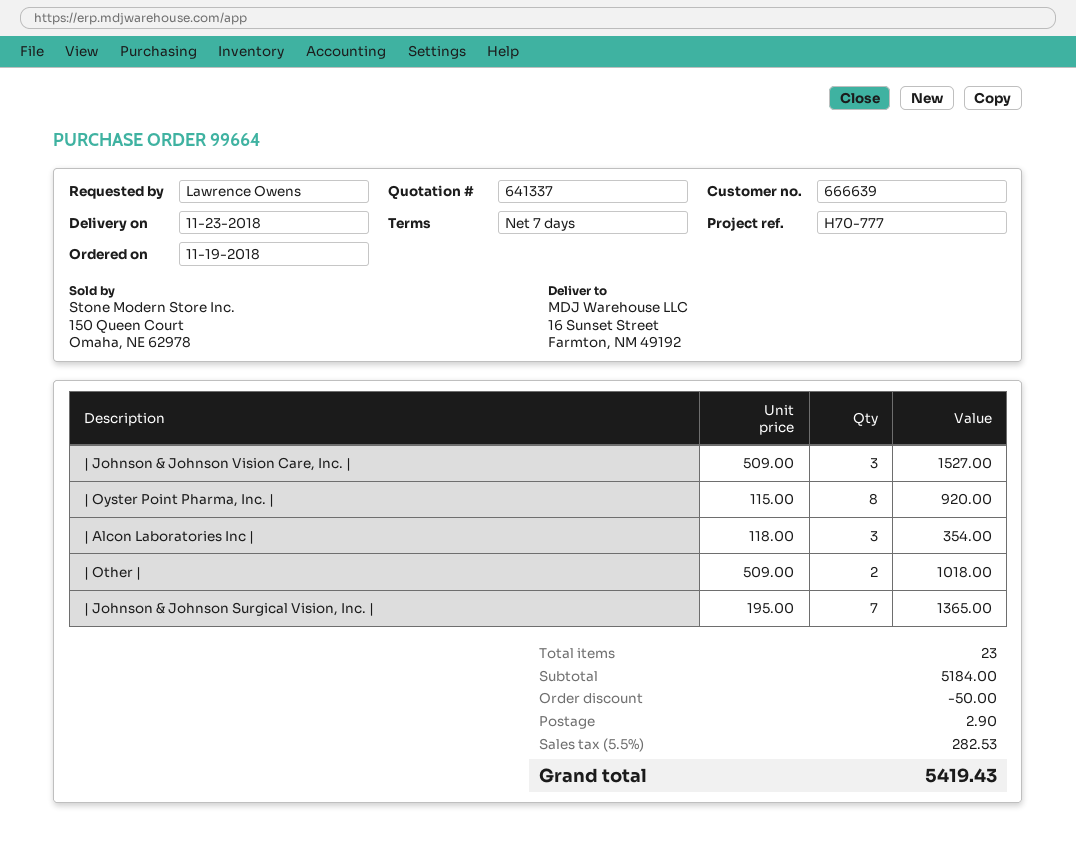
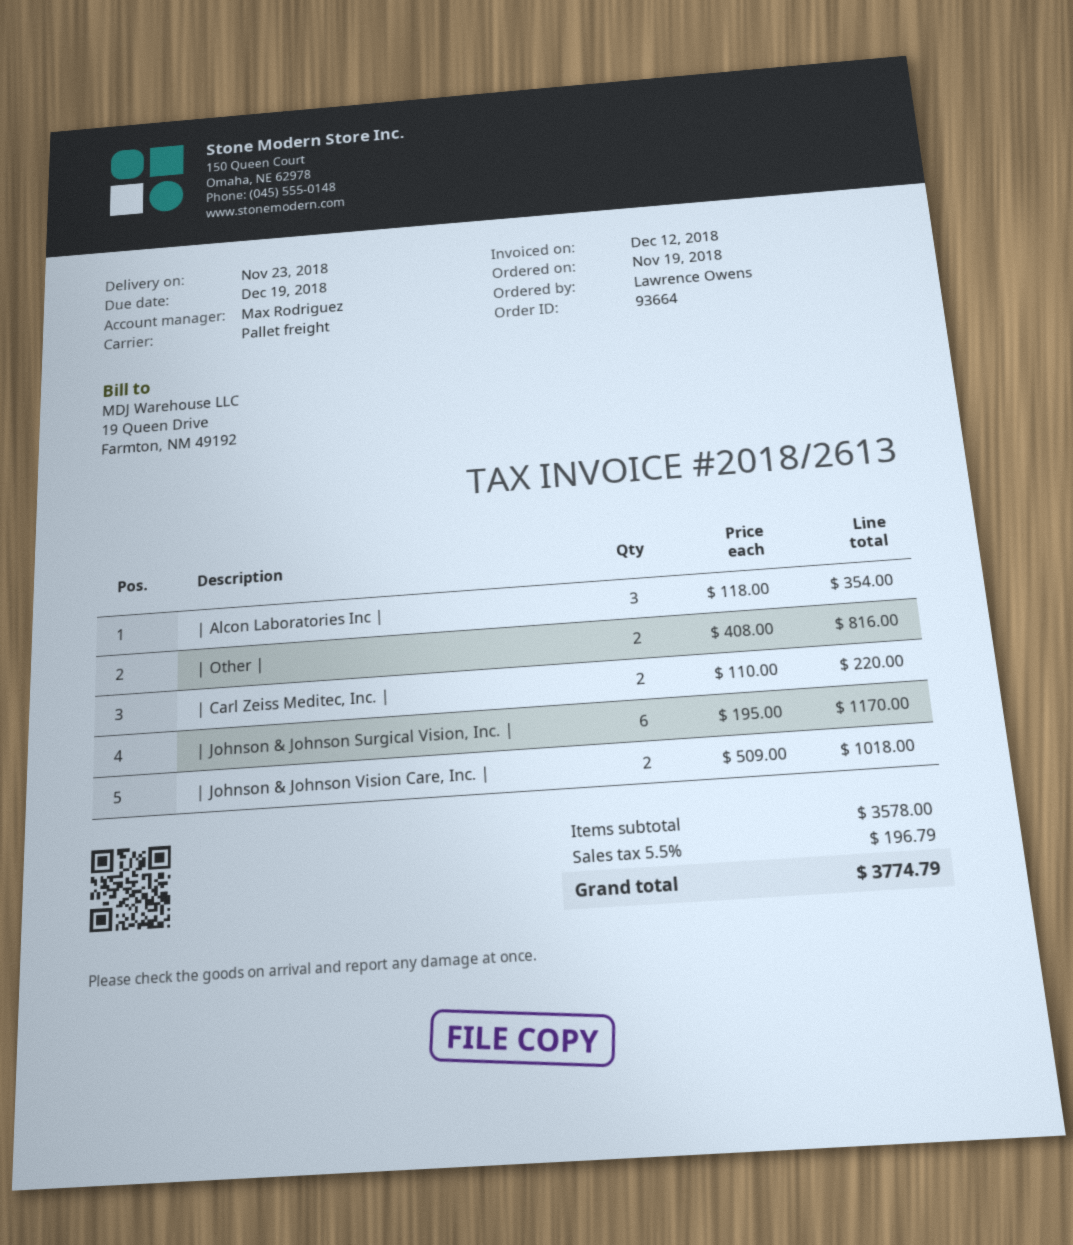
order number: 99664 -> 93664
| Johnson & Johnson Vision Care, Inc. |: 3 x 509.00 = 1527.00 -> 2 x 509.00 = 1018.00
| Oyster Point Pharma, Inc. |: 8 x 115.00 = 920.00 -> none
| Other |: 2 x 509.00 = 1018.00 -> 2 x 408.00 = 816.00
| Johnson & Johnson Surgical Vision, Inc. |: 7 x 195.00 = 1365.00 -> 6 x 195.00 = 1170.00
| Carl Zeiss Meditec, Inc. |: none -> 2 x 110.00 = 220.00
subtotal: 5184.00 -> 3578.00
discount: 50.00 -> none
shipping: 2.90 -> none
tax: 5.5% = 282.53 -> 5.5% = 196.79
total: 5419.43 -> 3774.79

